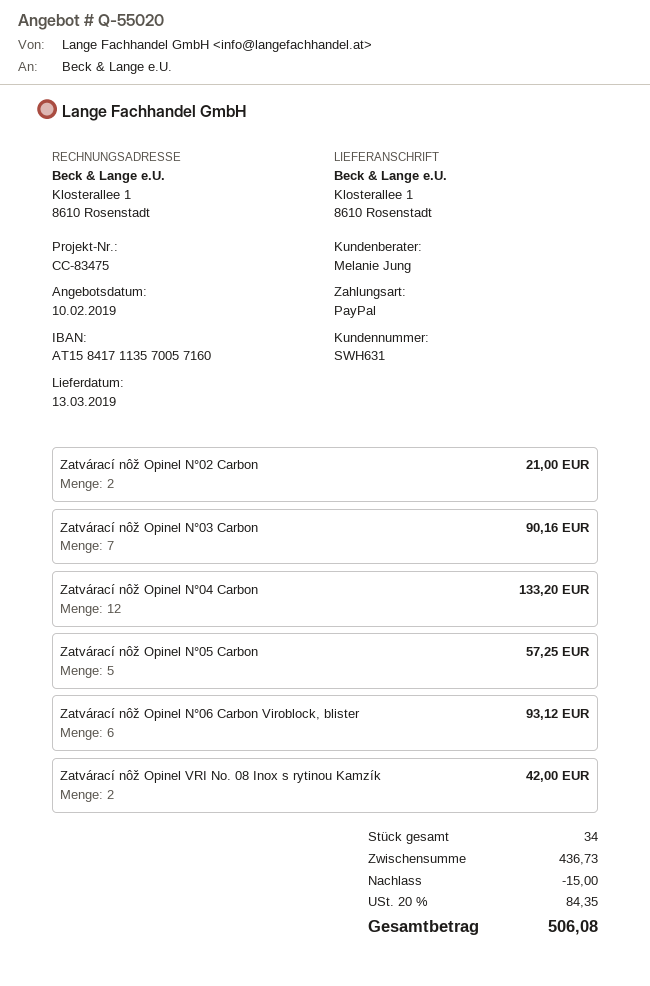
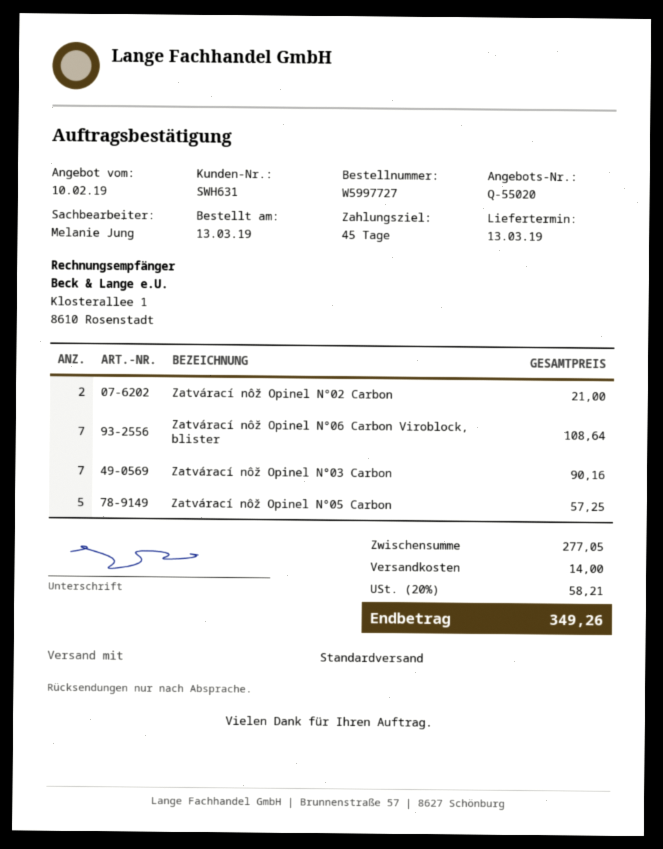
Zatvárací nôž Opinel N°04 Carbon: 12 for 133.20 -> none
Zatvárací nôž Opinel N°06 Carbon Viroblock, blister: 6 for 93.12 -> 7 for 108.64
Zatvárací nôž Opinel VRI No. 08 Inox s rytinou Kamzík: 2 for 42.00 -> none
subtotal: 436.73 -> 277.05
discount: 15.00 -> none
shipping: none -> 14.00
tax: 20% = 84.35 -> 20% = 58.21
total: 506.08 -> 349.26

